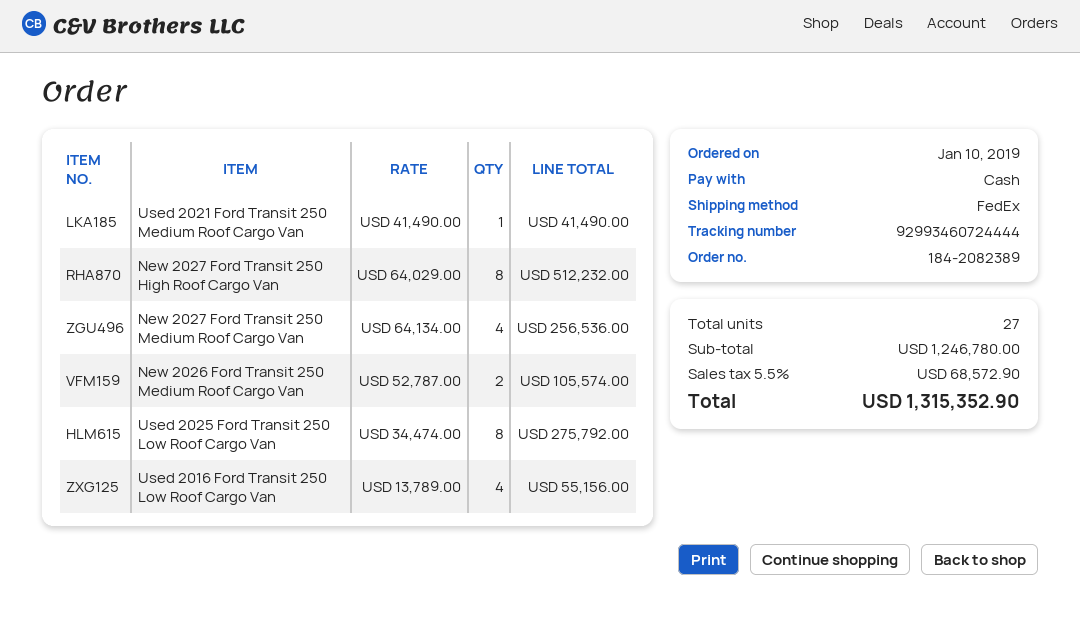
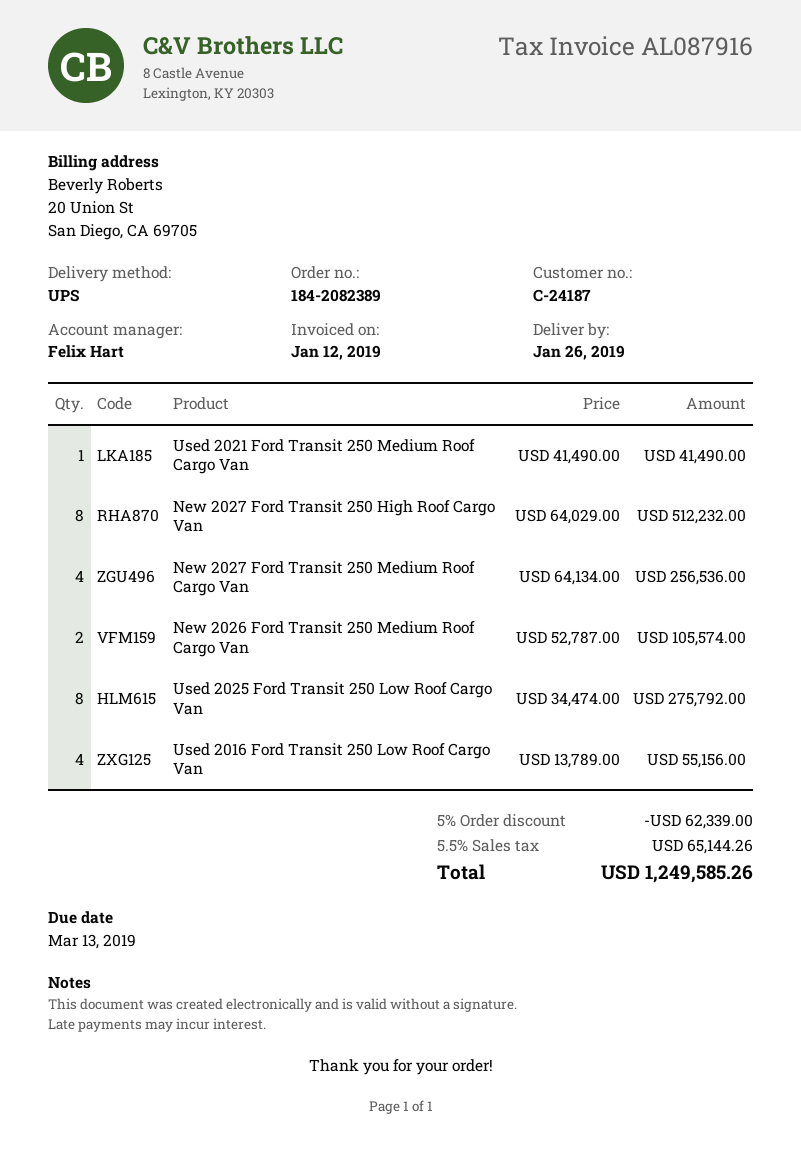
shipping method: FedEx -> UPS
discount: none -> 5% = 62339.00
tax: 5.5% = 68572.90 -> 5.5% = 65144.26
total: 1315352.90 -> 1249585.26

